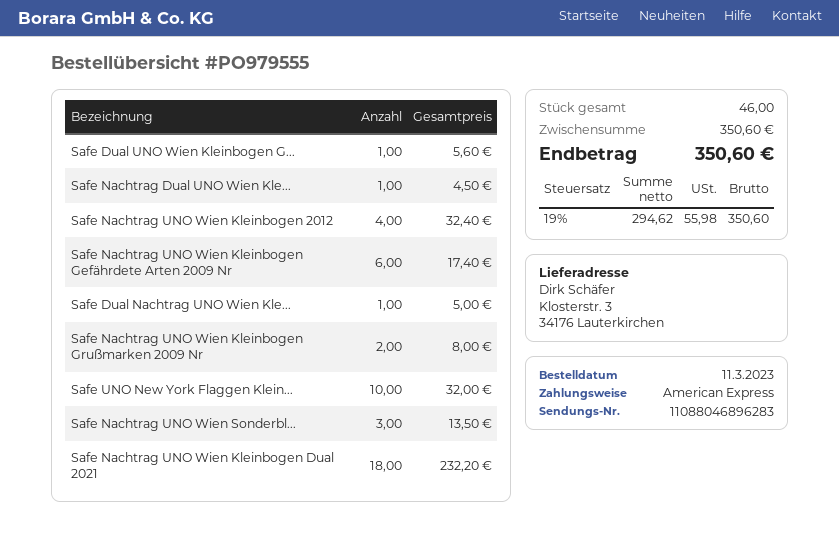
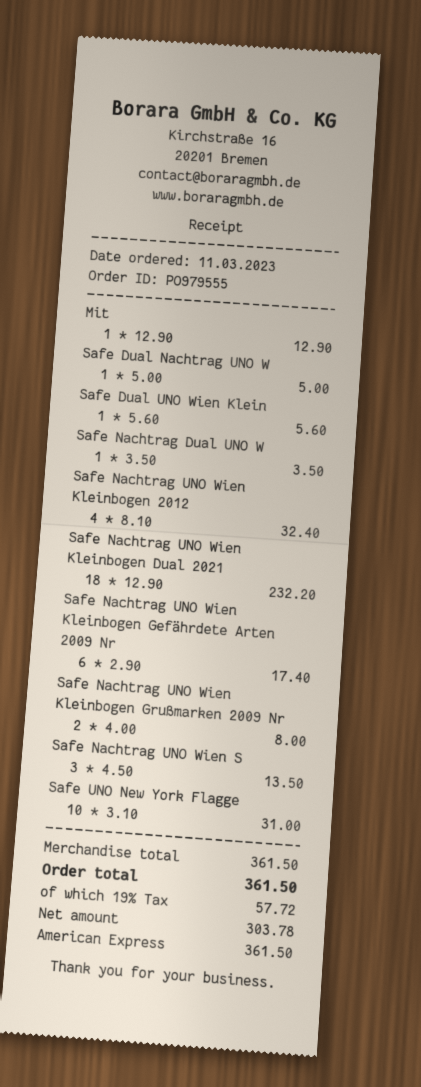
Safe Nachtrag Dual UNO Wien Kle...: 1 for 4.50 -> 1 for 3.50
Safe UNO New York Flaggen Klein...: 10 for 32.00 -> 10 for 31.00
Mit: none -> 1 for 12.90
subtotal: 350.60 -> 361.50
net: 294.62 -> 303.78
tax: 19% = 55.98 -> 19% = 57.72
total: 350.60 -> 361.50

